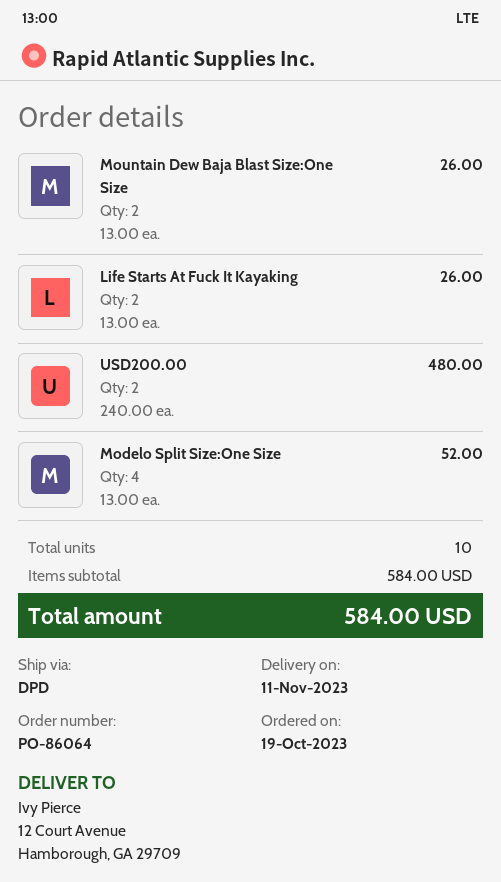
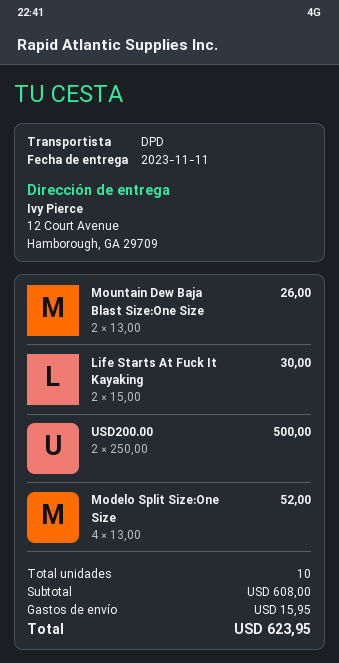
Life Starts At Fuck It Kayaking: 2 x 13.00 = 26.00 -> 2 x 15.00 = 30.00
USD200.00: 2 x 240.00 = 480.00 -> 2 x 250.00 = 500.00
subtotal: 584.00 -> 608.00
shipping: none -> 15.95
total: 584.00 -> 623.95

